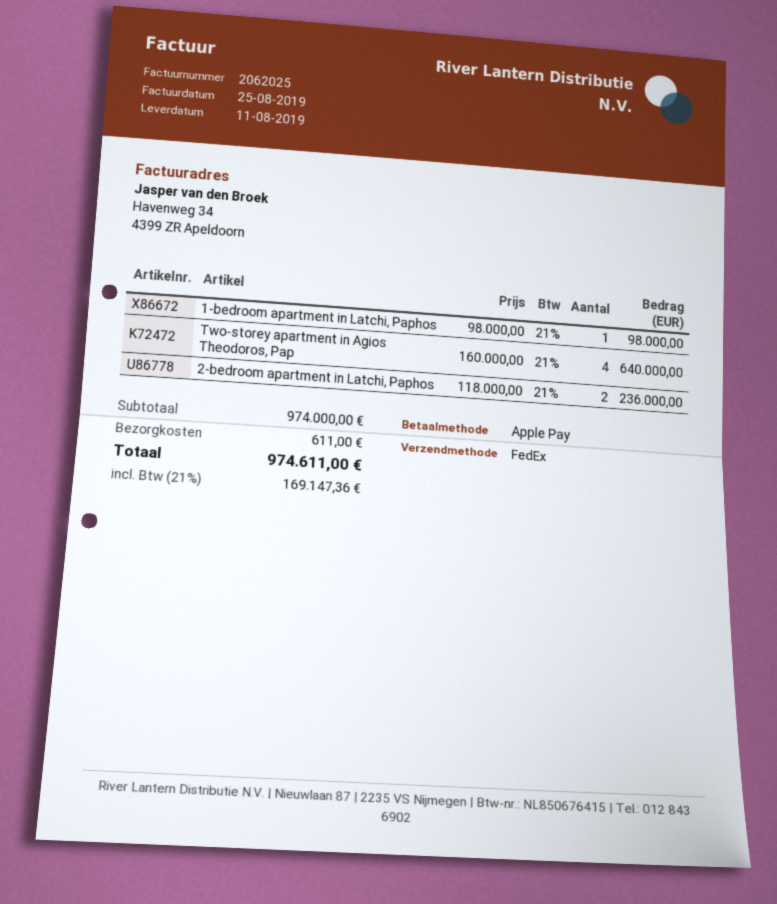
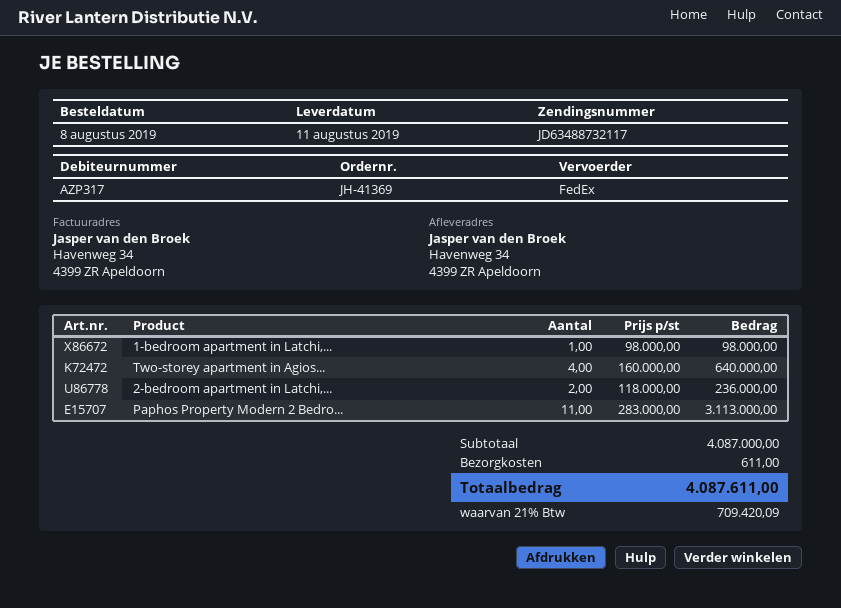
Paphos Property Modern 2 Bedro...: none -> 11 x 283000.00 = 3113000.00
subtotal: 974000.00 -> 4087000.00
tax: 21% = 169147.36 -> 21% = 709420.09
total: 974611.00 -> 4087611.00

